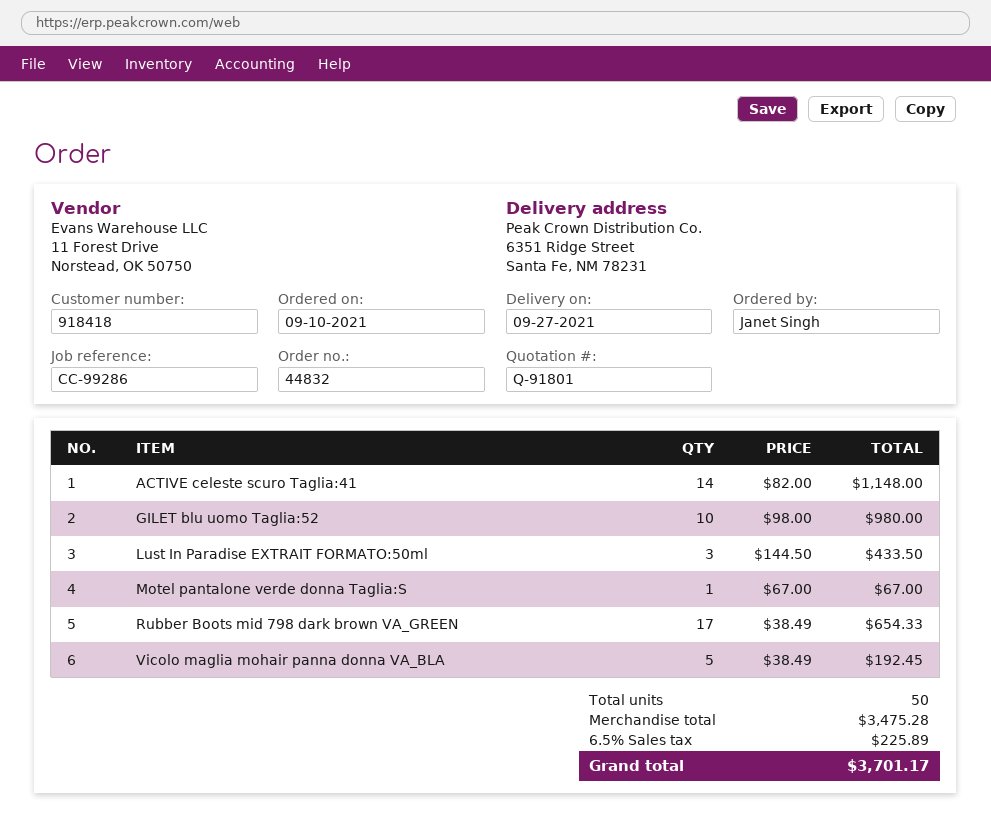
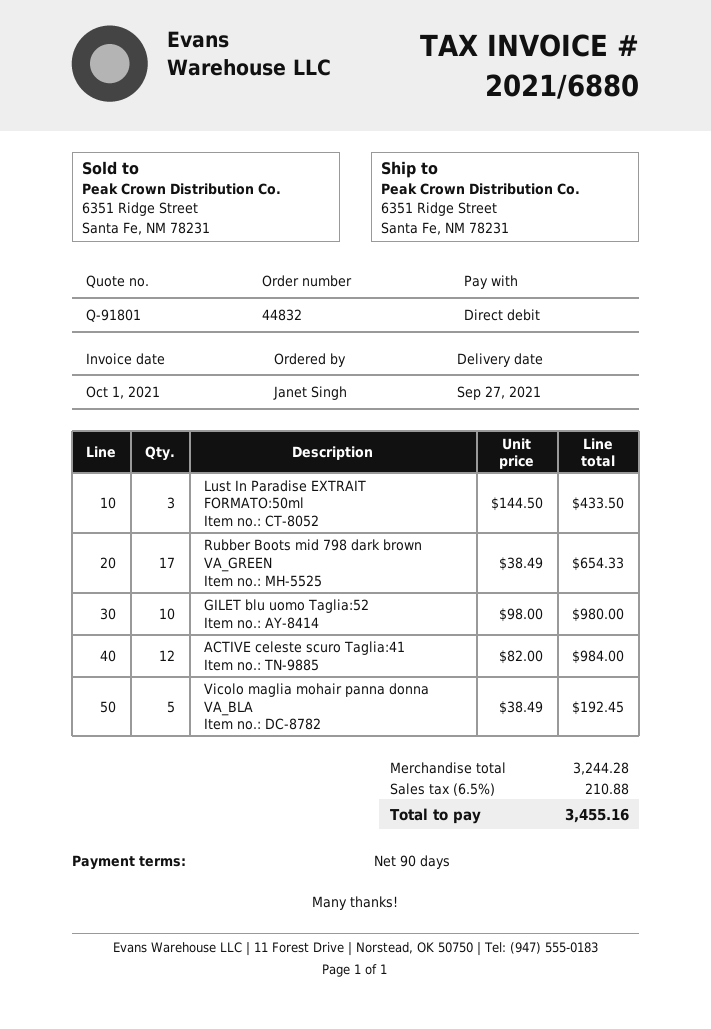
ACTIVE celeste scuro Taglia:41: 14 x 82.00 = 1148.00 -> 12 x 82.00 = 984.00
Motel pantalone verde donna Taglia:S: 1 x 67.00 = 67.00 -> none
subtotal: 3475.28 -> 3244.28
tax: 6.5% = 225.89 -> 6.5% = 210.88
total: 3701.17 -> 3455.16

